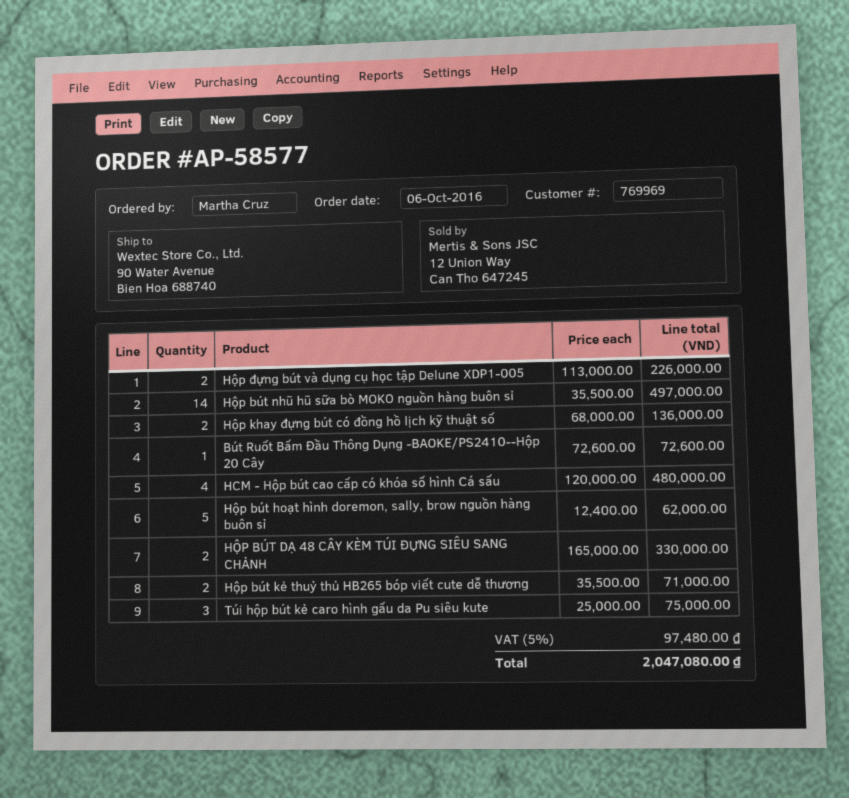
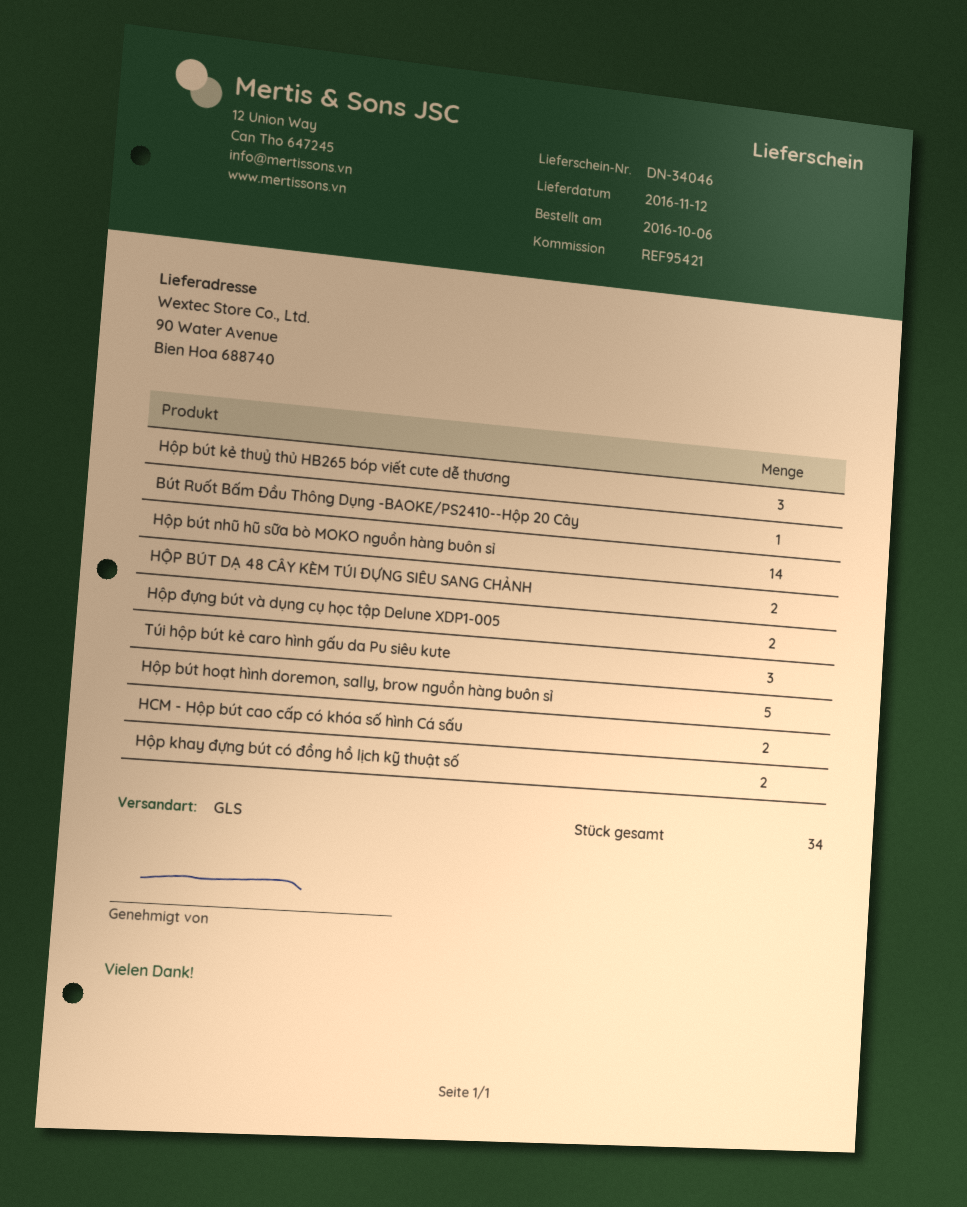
HCM - Hộp bút cao cấp có khóa số hình Cá sấu: 4 -> 2
Hộp bút kẻ thuỷ thủ HB265 bóp viết cute dễ thương: 2 -> 3

